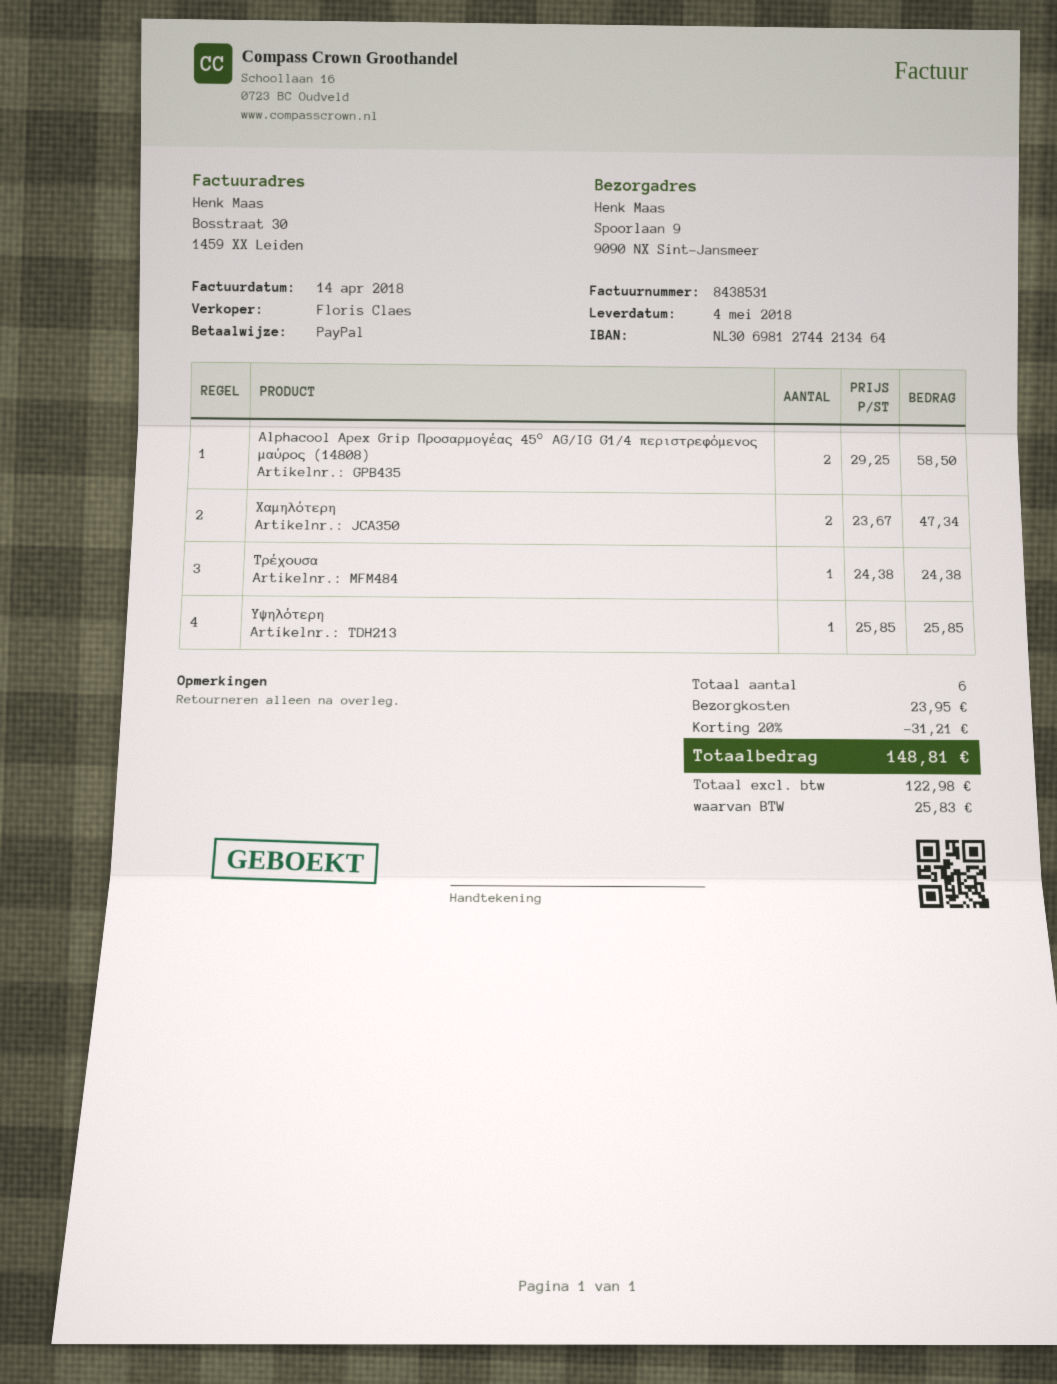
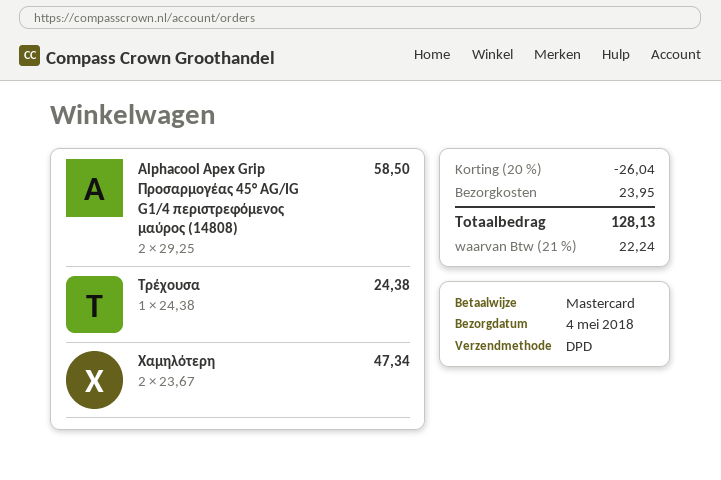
payment method: PayPal -> Mastercard
Υψηλότερη: 1 x 25.85 = 25.85 -> none
discount: 20% = 31.21 -> 20% = 26.04
tax: 25.83 -> 22.24
total: 148.81 -> 128.13

